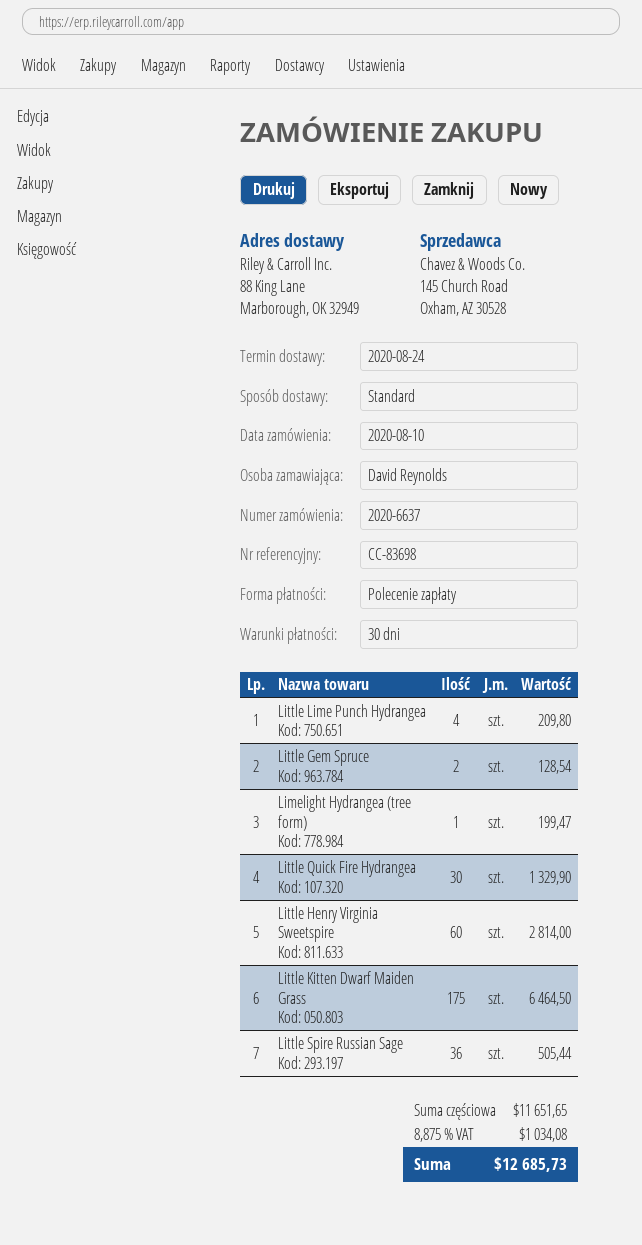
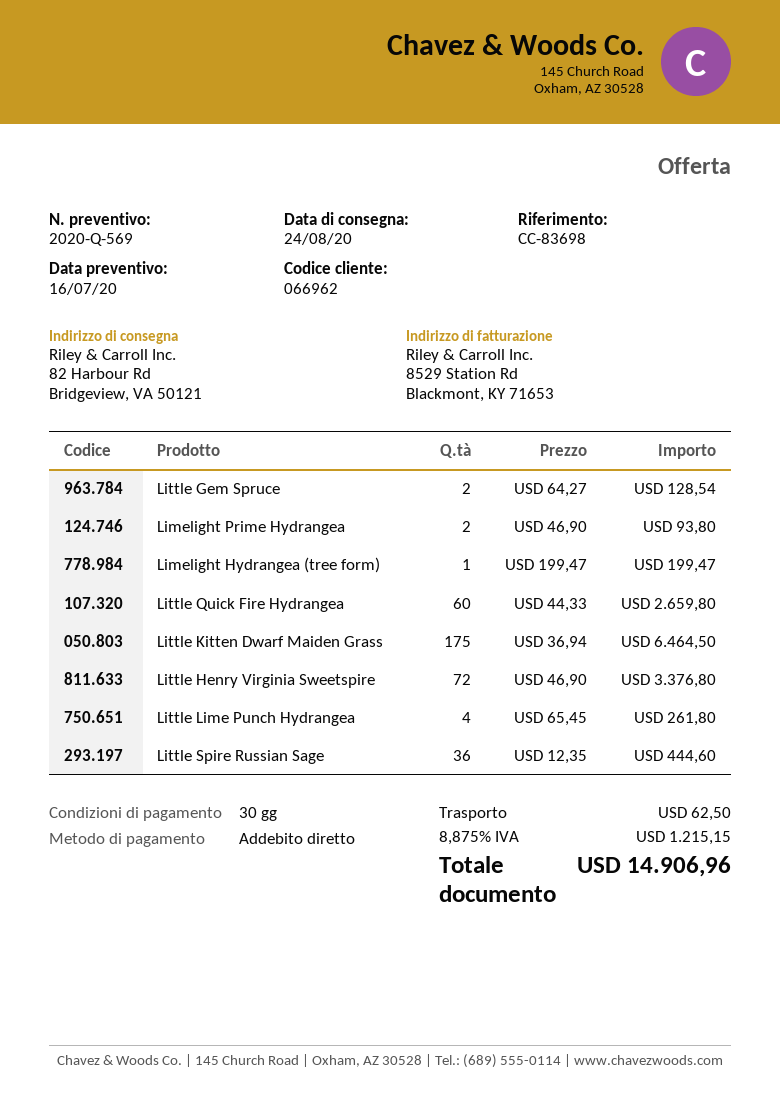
ship to: 88 King Lane, Marborough, OK 32949 -> 82 Harbour Rd, Bridgeview, VA 50121
Little Lime Punch Hydrangea: 4 for 209.80 -> 4 for 261.80
Little Quick Fire Hydrangea: 30 for 1329.90 -> 60 for 2659.80
Little Henry Virginia Sweetspire: 60 for 2814.00 -> 72 for 3376.80
Little Spire Russian Sage: 36 for 505.44 -> 36 for 444.60
Limelight Prime Hydrangea: none -> 2 for 93.80
shipping: none -> 62.50
tax: 8.875% = 1034.08 -> 8.875% = 1215.15
total: 12685.73 -> 14906.96

